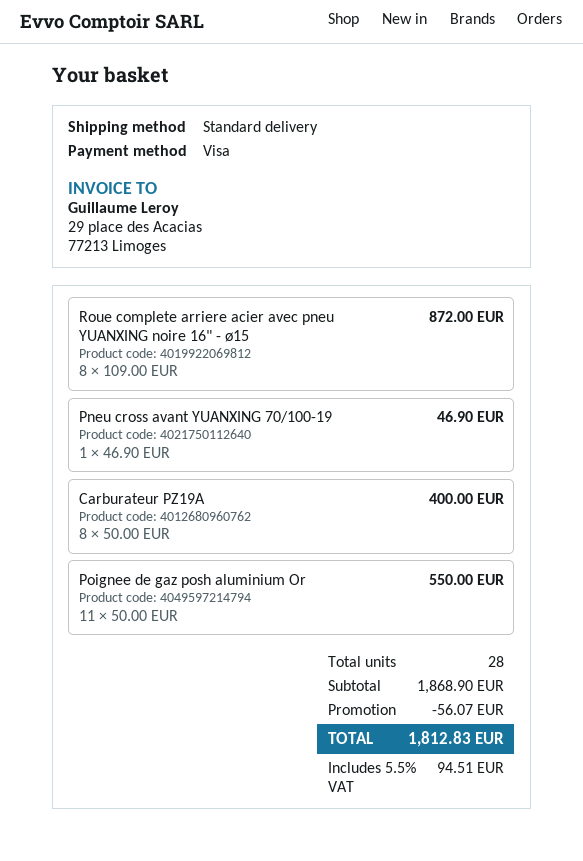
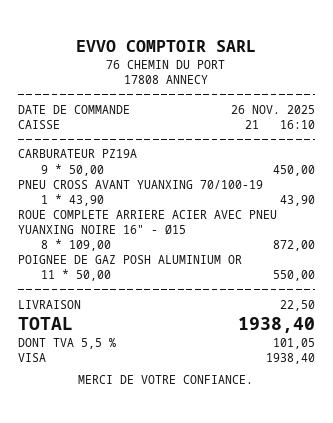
Pneu cross avant YUANXING 70/100-19: 1 x 46.90 = 46.90 -> 1 x 43.90 = 43.90
Carburateur PZ19A: 8 x 50.00 = 400.00 -> 9 x 50.00 = 450.00
discount: 56.07 -> none
shipping: none -> 22.50
tax: 5.5% = 94.51 -> 5.5% = 101.05
total: 1812.83 -> 1938.40

